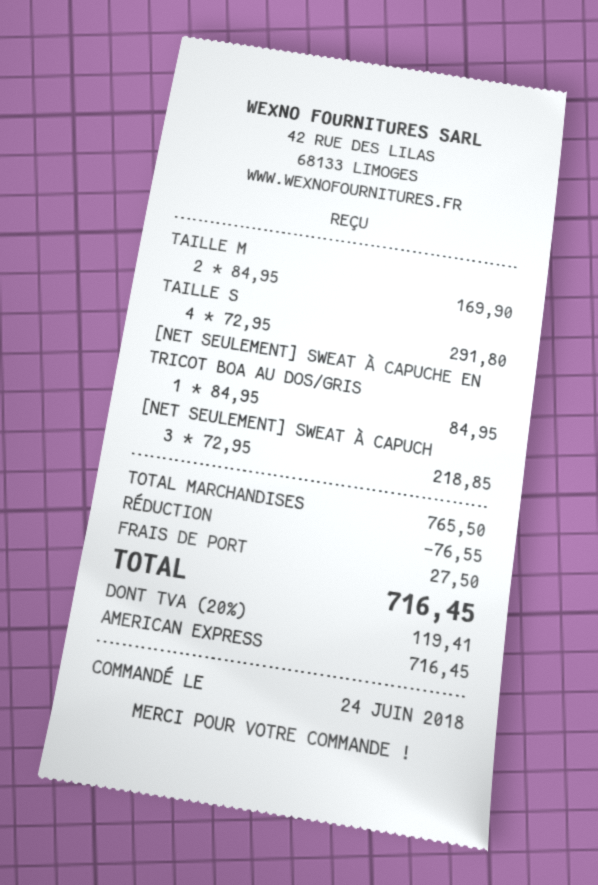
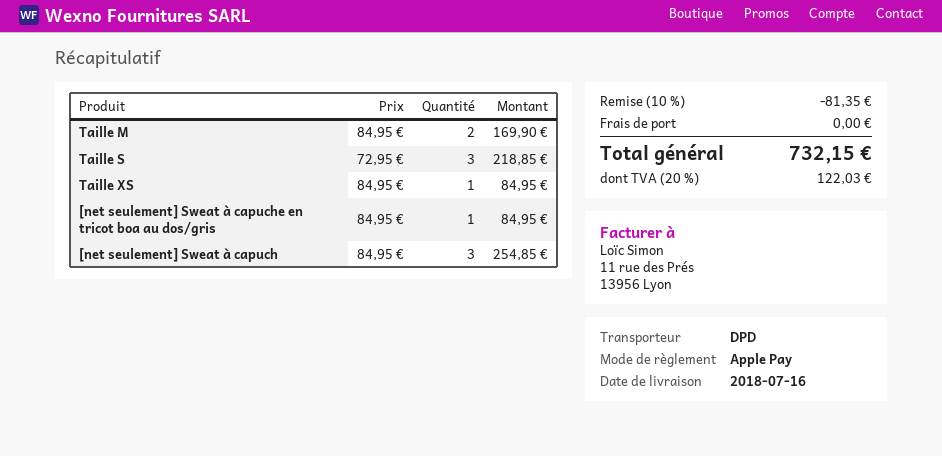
payment method: American Express -> Apple Pay
TAILLE S: 4 x 72.95 = 291.80 -> 3 x 72.95 = 218.85
[NET SEULEMENT] SWEAT À CAPUCH: 3 x 72.95 = 218.85 -> 3 x 84.95 = 254.85
Taille XS: none -> 1 x 84.95 = 84.95
discount: 76.55 -> 81.35
shipping: 27.50 -> 0.00
tax: 20% = 119.41 -> 20% = 122.03
total: 716.45 -> 732.15

